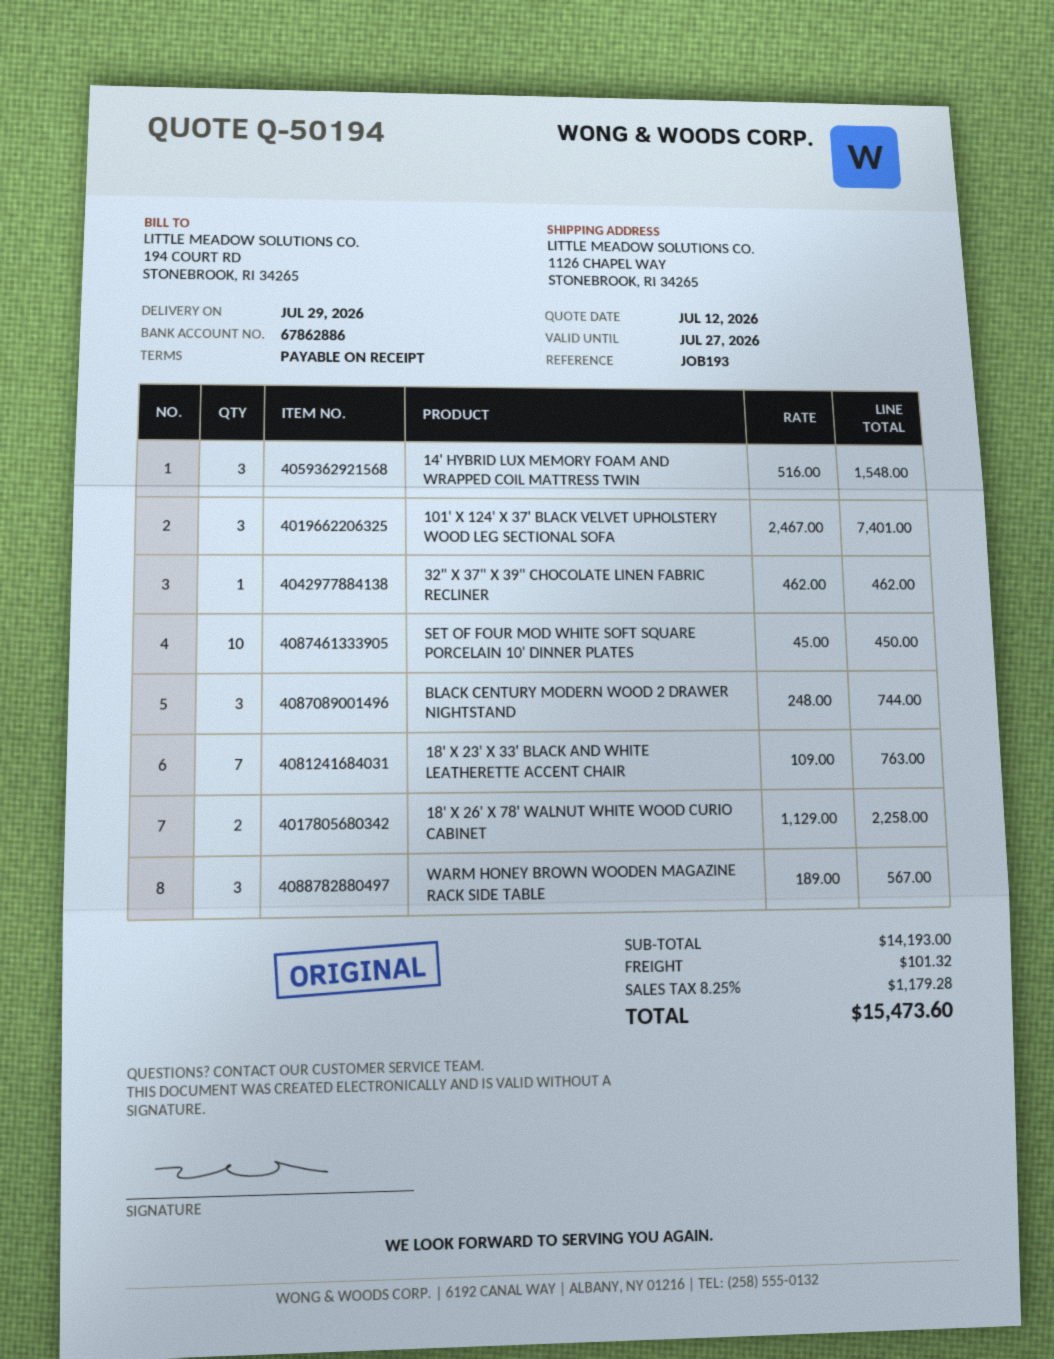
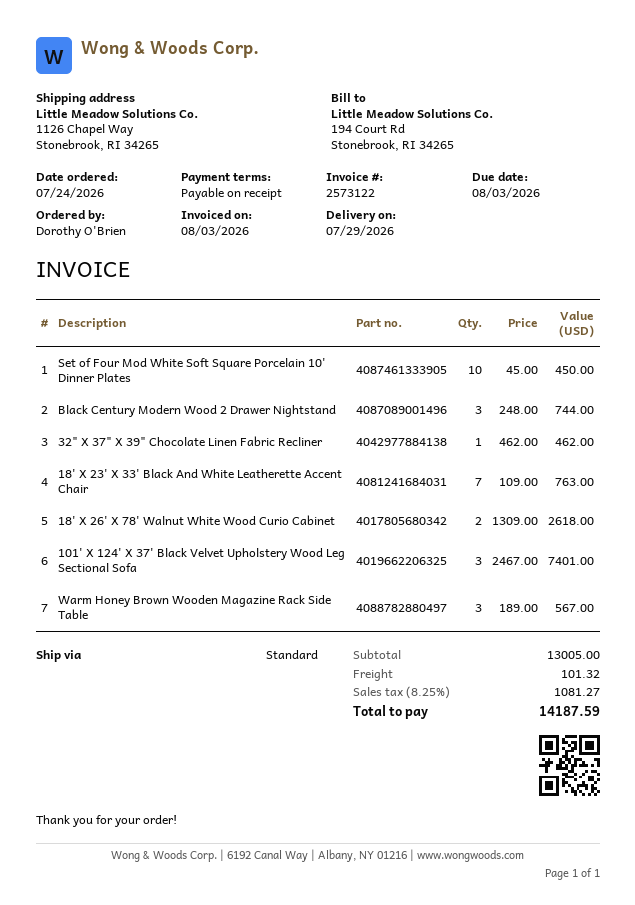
14' HYBRID LUX MEMORY FOAM AND WRAPPED COIL MATTRESS TWIN: 3 x 516.00 = 1548.00 -> none
18' X 26' X 78' WALNUT WHITE WOOD CURIO CABINET: 2 x 1129.00 = 2258.00 -> 2 x 1309.00 = 2618.00
subtotal: 14193.00 -> 13005.00
tax: 8.25% = 1179.28 -> 8.25% = 1081.27
total: 15473.60 -> 14187.59

